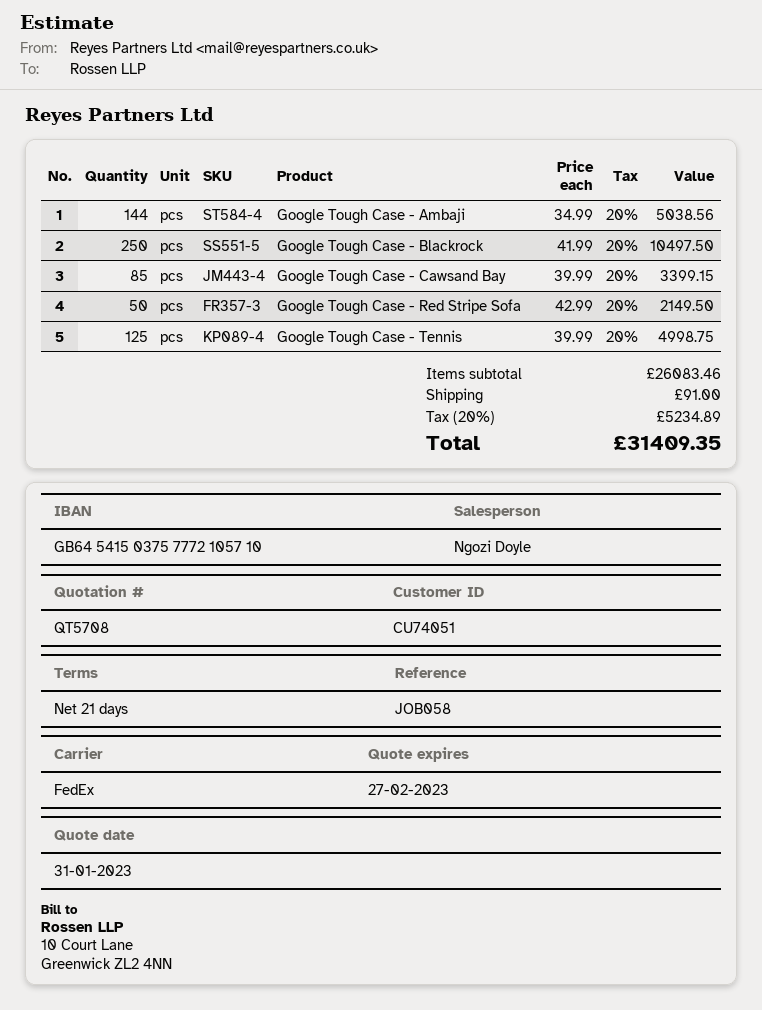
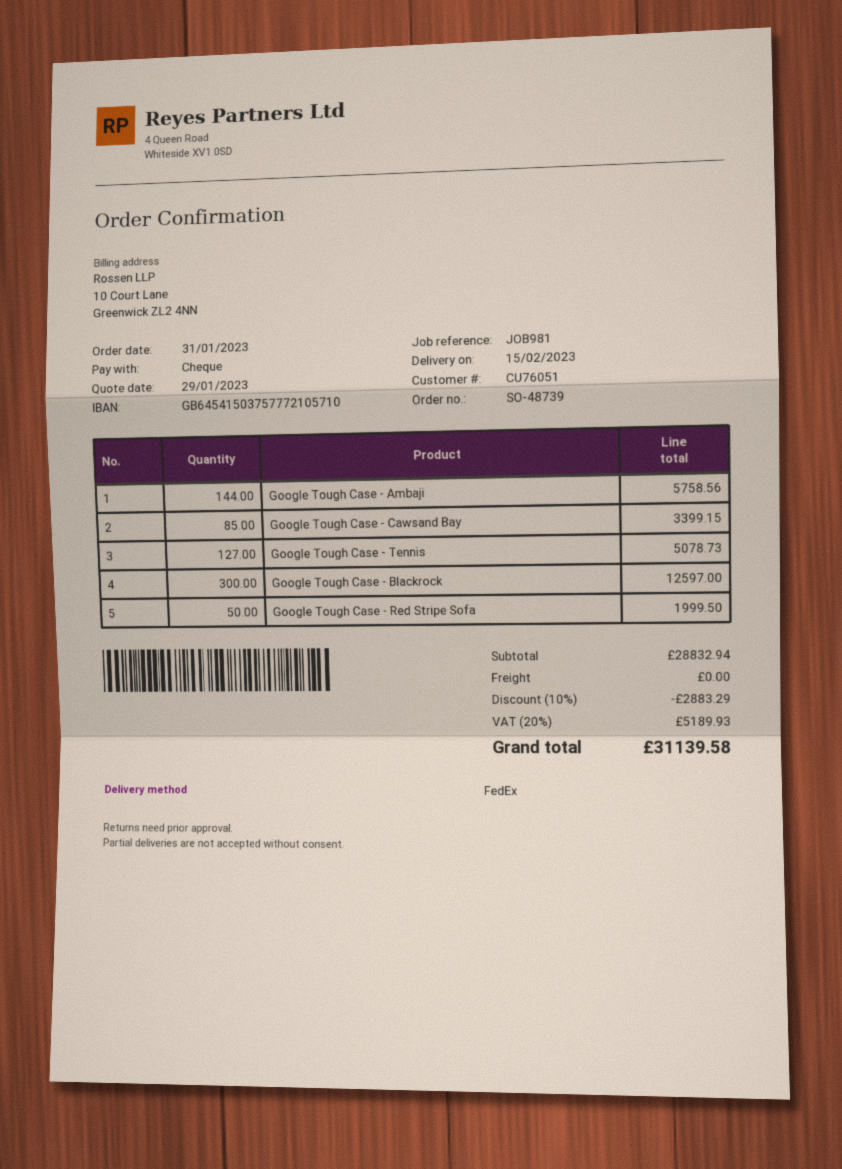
quote date: 2023-01-31 -> 2023-01-29
customer number: CU74051 -> CU76051
reference: JOB058 -> JOB981
Google Tough Case - Ambaji: 144 for 5038.56 -> 144 for 5758.56
Google Tough Case - Blackrock: 250 for 10497.50 -> 300 for 12597.00
Google Tough Case - Red Stripe Sofa: 50 for 2149.50 -> 50 for 1999.50
Google Tough Case - Tennis: 125 for 4998.75 -> 127 for 5078.73
subtotal: 26083.46 -> 28832.94
discount: none -> 10% = 2883.29
shipping: 91.00 -> 0.00
tax: 20% = 5234.89 -> 20% = 5189.93
total: 31409.35 -> 31139.58

